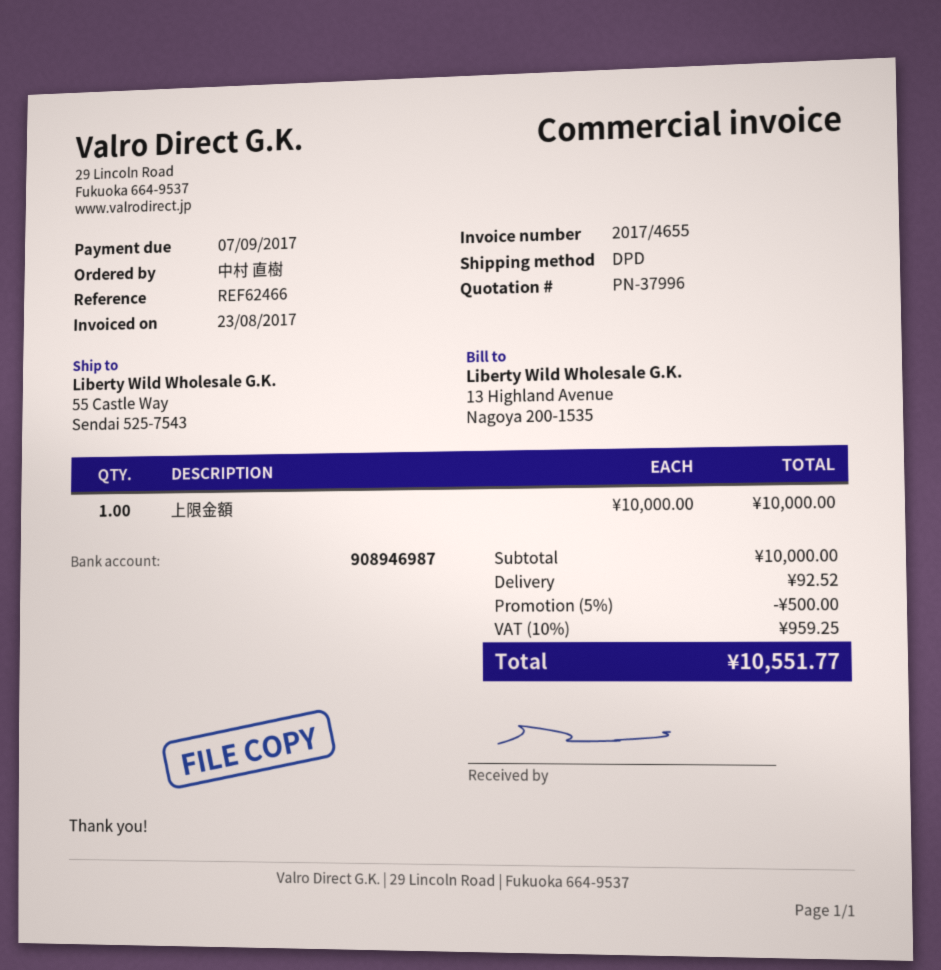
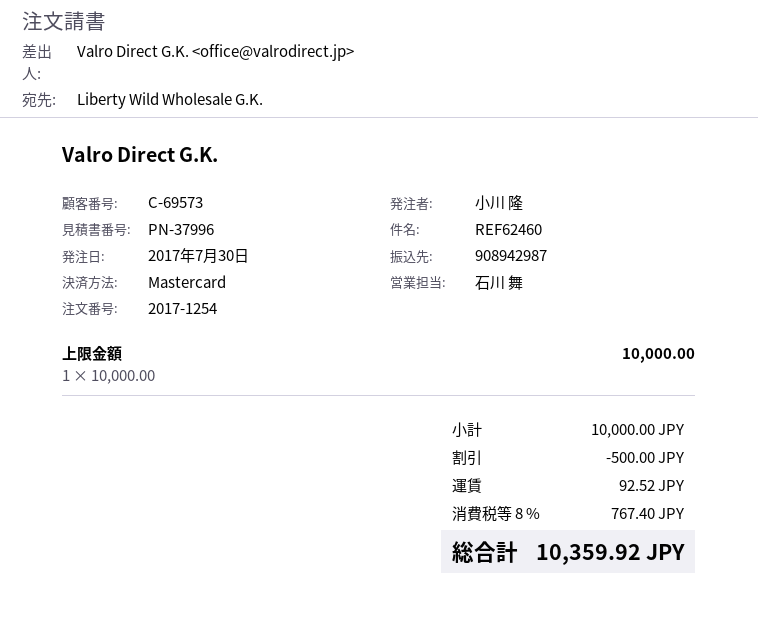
reference: REF62466 -> REF62460
ordered by: 中村 直樹 -> 小川 隆
bank account: 908946987 -> 908942987
tax: 10% = 959.25 -> 8% = 767.40
total: 10551.77 -> 10359.92

